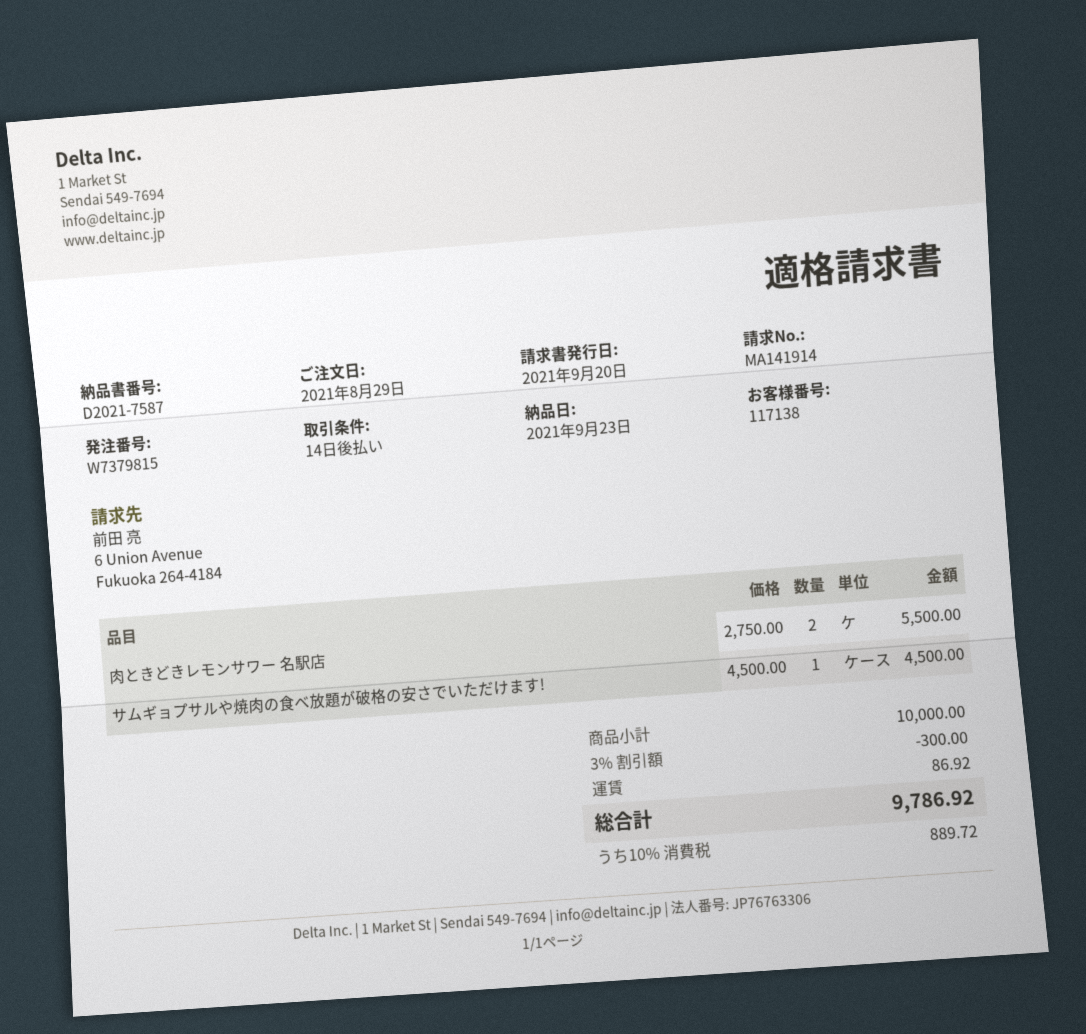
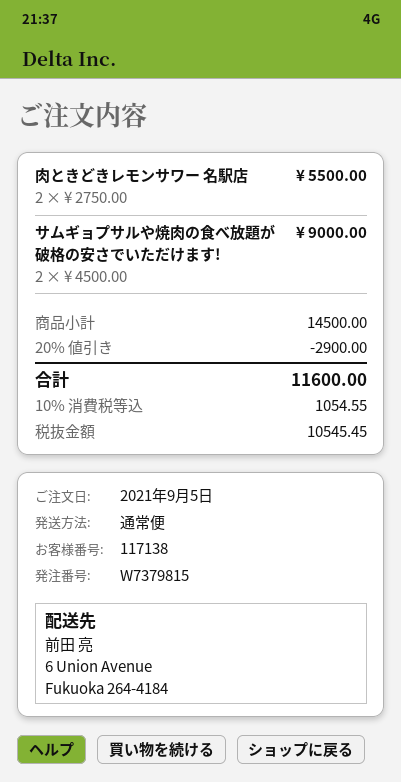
order date: 2021-08-29 -> 2021-09-05
サムギョプサルや焼肉の食べ放題が破格の安さでいただけます!: 1 x 4500.00 = 4500.00 -> 2 x 4500.00 = 9000.00
subtotal: 10000.00 -> 14500.00
discount: 3% = 300.00 -> 20% = 2900.00
shipping: 86.92 -> none
tax: 10% = 889.72 -> 10% = 1054.55
total: 9786.92 -> 11600.00

